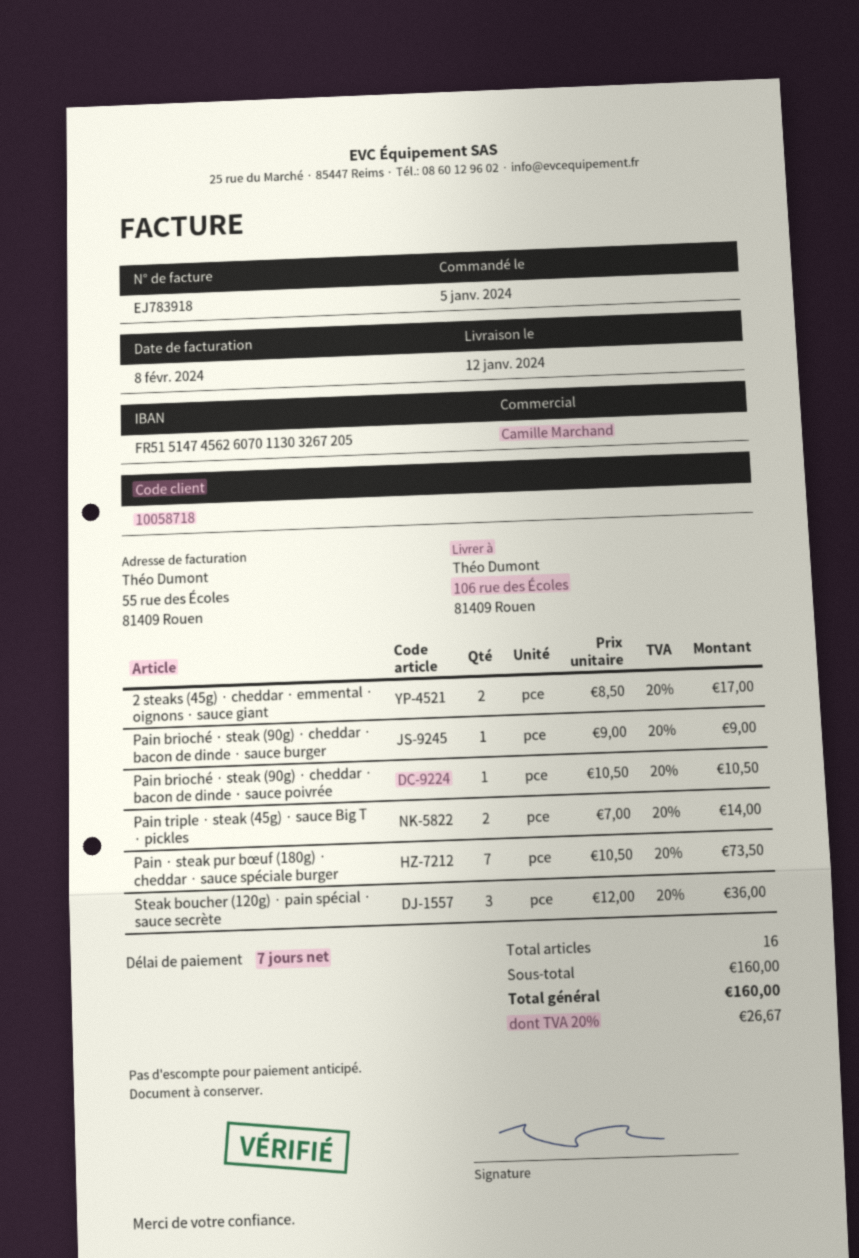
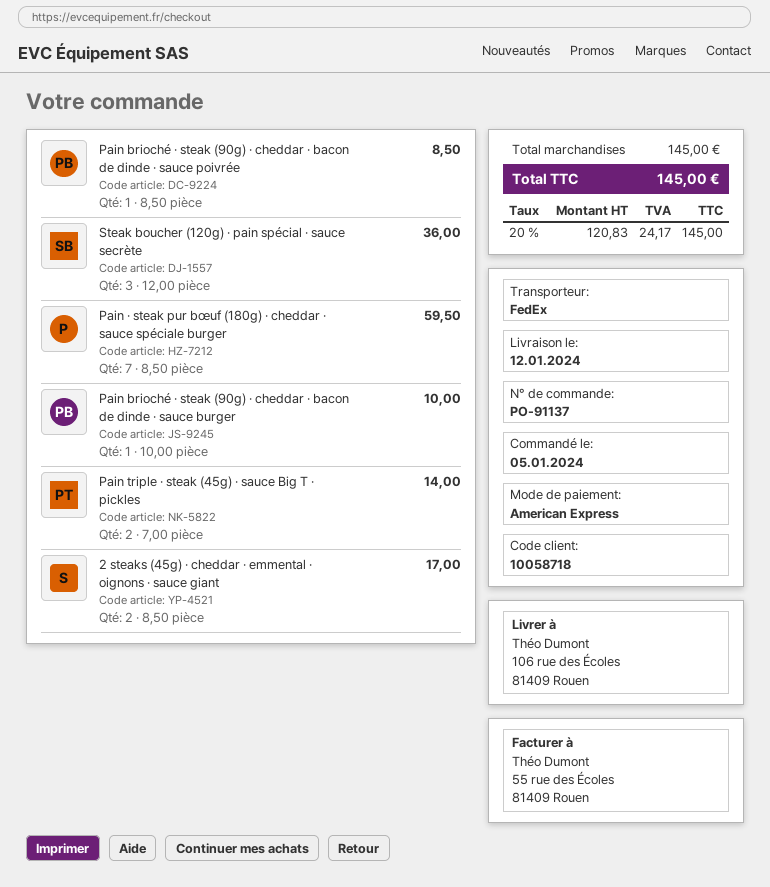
Pain brioché · steak (90g) · cheddar · bacon de dinde · sauce burger: 1 x 9.00 = 9.00 -> 1 x 10.00 = 10.00
Pain brioché · steak (90g) · cheddar · bacon de dinde · sauce poivrée: 1 x 10.50 = 10.50 -> 1 x 8.50 = 8.50
Pain · steak pur bœuf (180g) · cheddar · sauce spéciale burger: 7 x 10.50 = 73.50 -> 7 x 8.50 = 59.50
subtotal: 160.00 -> 145.00
tax: 20% = 26.67 -> 20% = 24.17
total: 160.00 -> 145.00

